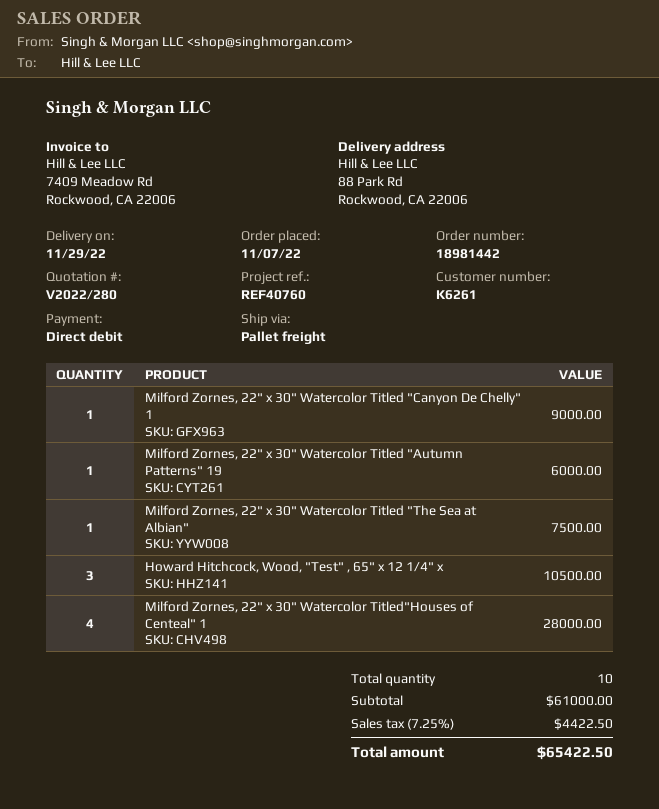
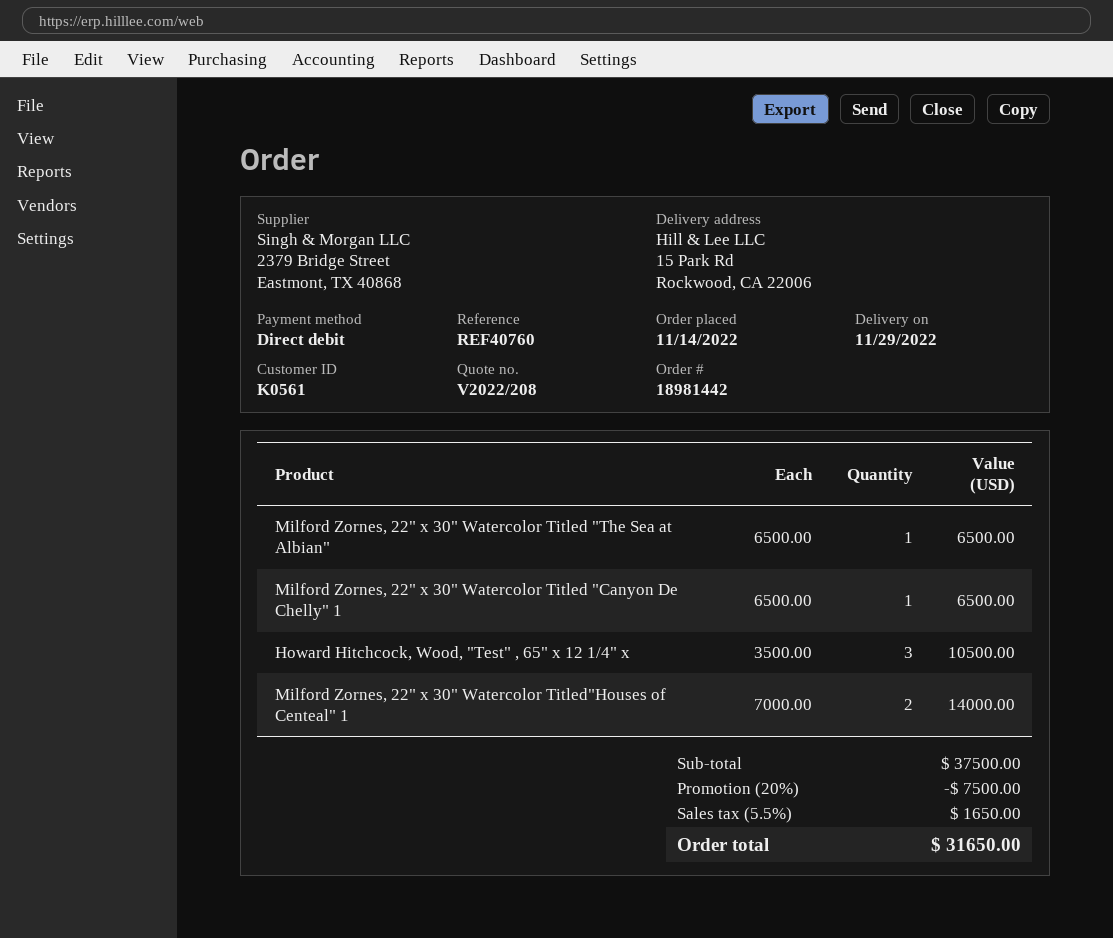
quote number: V2022/280 -> V2022/208
order date: 2022-11-07 -> 2022-11-14
customer number: K6261 -> K0561
ship to: 88 Park Rd, Rockwood, CA 22006 -> 15 Park Rd, Rockwood, CA 22006
Milford Zornes, 22" x 30" Watercolor Titled "Canyon De Chelly" 1: 1 for 9000.00 -> 1 for 6500.00
Milford Zornes, 22" x 30" Watercolor Titled "Autumn Patterns" 19: 1 for 6000.00 -> none
Milford Zornes, 22" x 30" Watercolor Titled "The Sea at Albian": 1 for 7500.00 -> 1 for 6500.00
Milford Zornes, 22" x 30" Watercolor Titled"Houses of Centeal" 1: 4 for 28000.00 -> 2 for 14000.00
subtotal: 61000.00 -> 37500.00
discount: none -> 20% = 7500.00
tax: 7.25% = 4422.50 -> 5.5% = 1650.00
total: 65422.50 -> 31650.00

